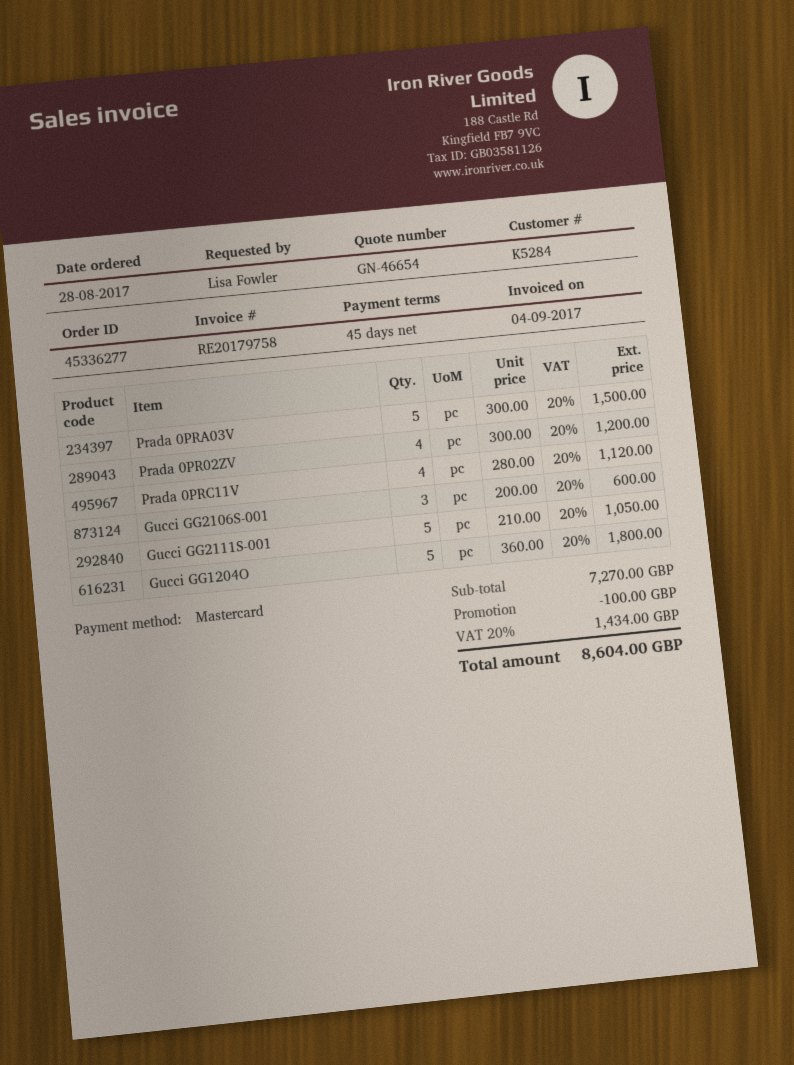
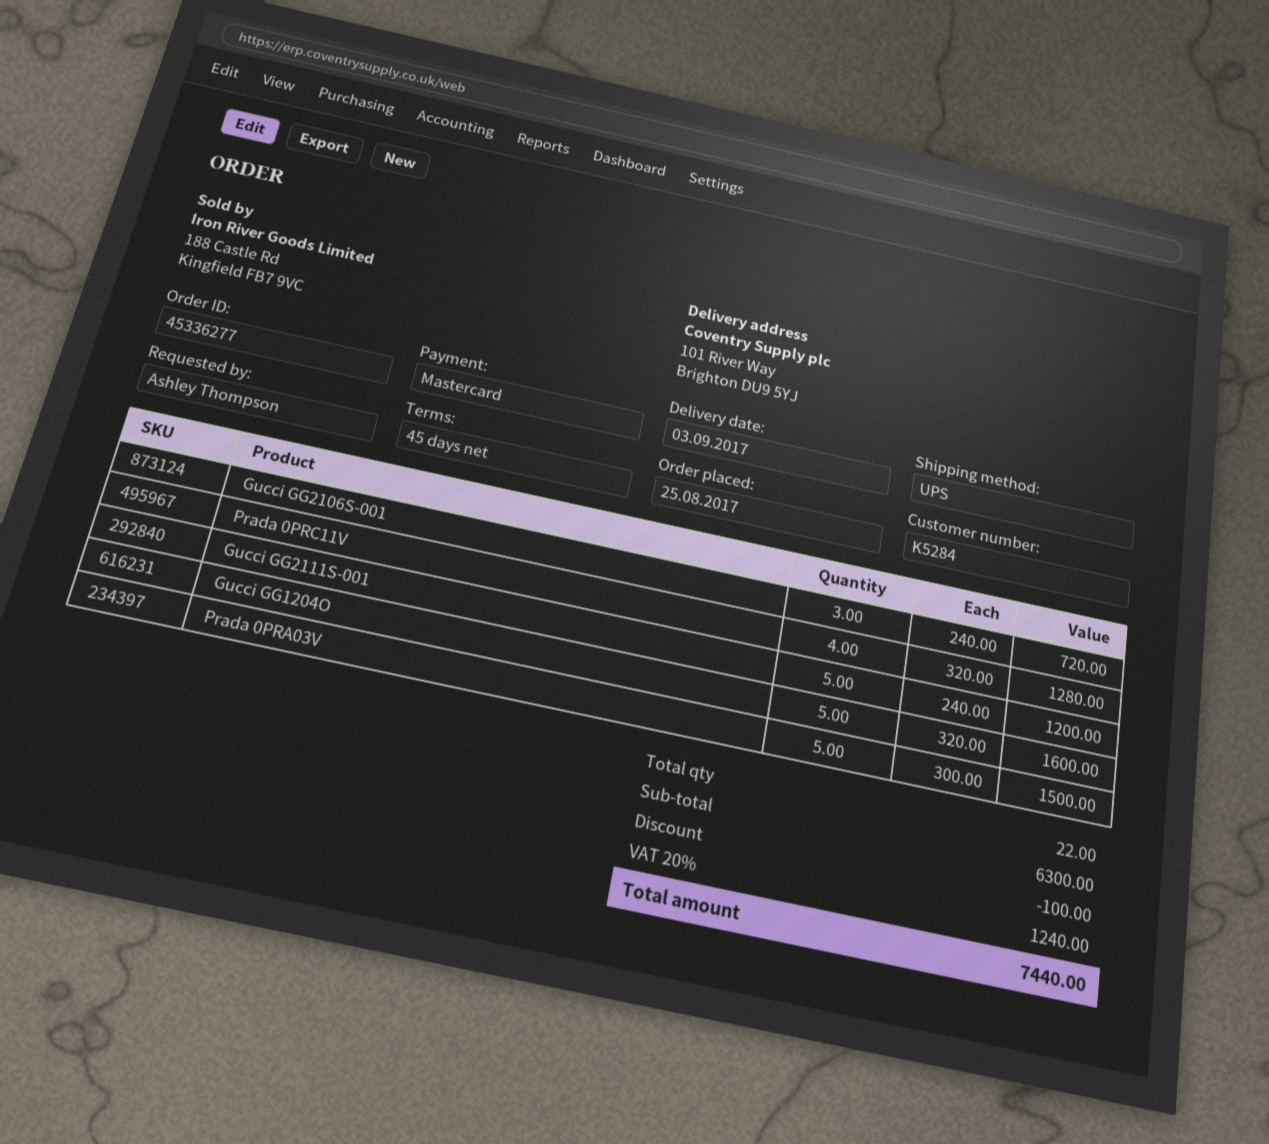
order date: 2017-08-28 -> 2017-08-25
ordered by: Lisa Fowler -> Ashley Thompson
Prada 0PR02ZV: 4 x 300.00 = 1200.00 -> none
Prada 0PRC11V: 4 x 280.00 = 1120.00 -> 4 x 320.00 = 1280.00
Gucci GG2106S-001: 3 x 200.00 = 600.00 -> 3 x 240.00 = 720.00
Gucci GG2111S-001: 5 x 210.00 = 1050.00 -> 5 x 240.00 = 1200.00
Gucci GG1204O: 5 x 360.00 = 1800.00 -> 5 x 320.00 = 1600.00
subtotal: 7270.00 -> 6300.00
tax: 20% = 1434.00 -> 20% = 1240.00
total: 8604.00 -> 7440.00

